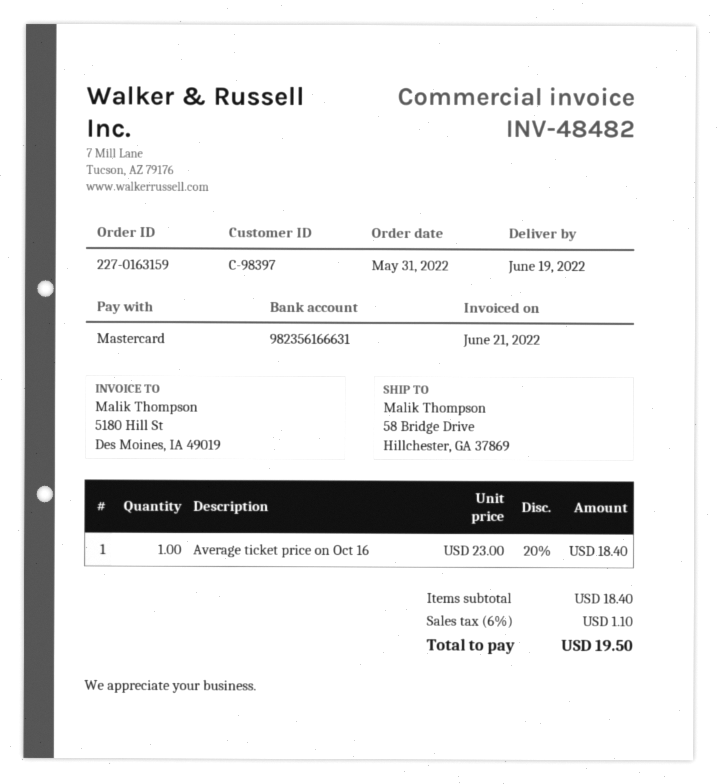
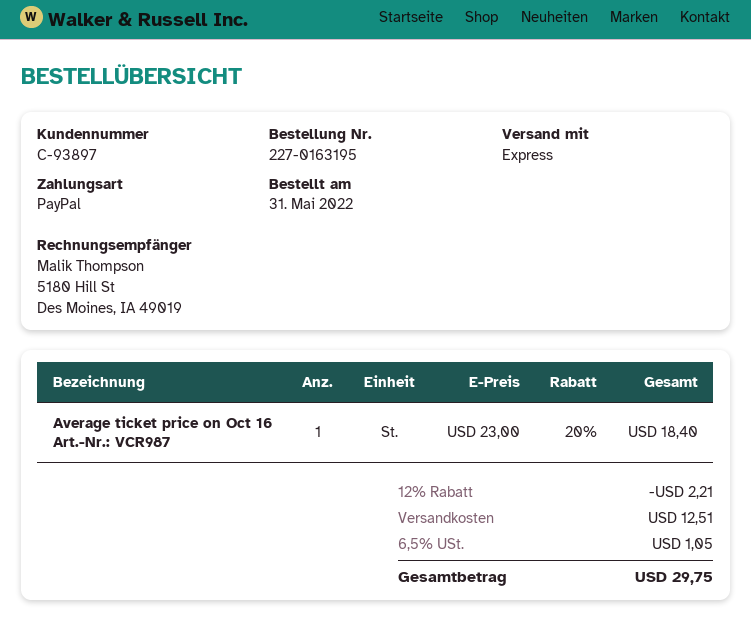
order number: 227-0163159 -> 227-0163195
customer number: C-98397 -> C-93897
payment method: Mastercard -> PayPal
discount: none -> 12% = 2.21
shipping: none -> 12.51
tax: 6% = 1.10 -> 6.5% = 1.05
total: 19.50 -> 29.75

